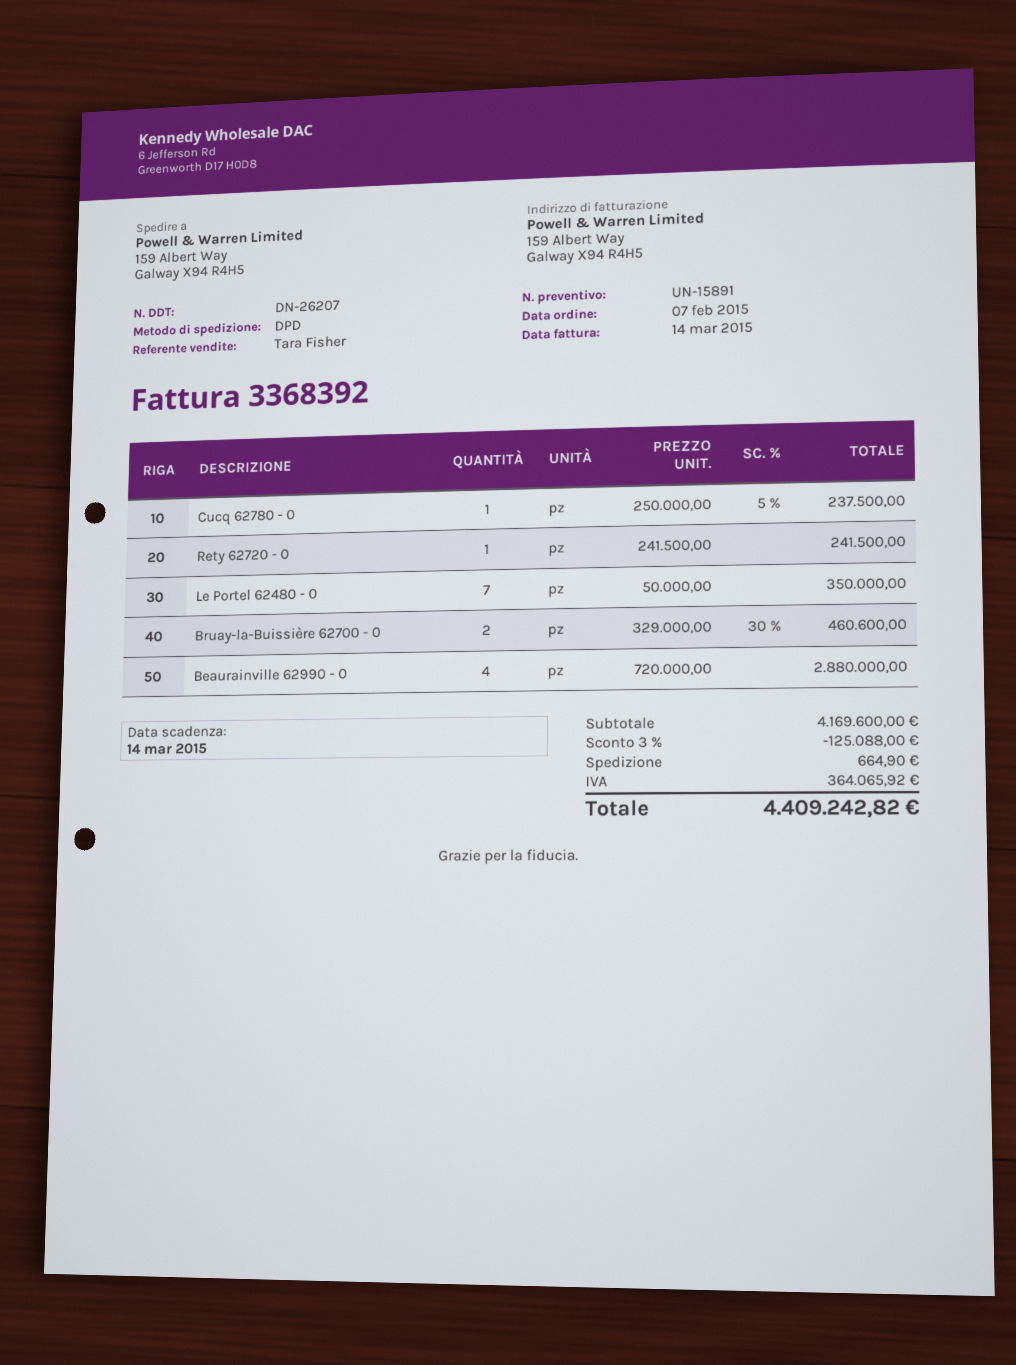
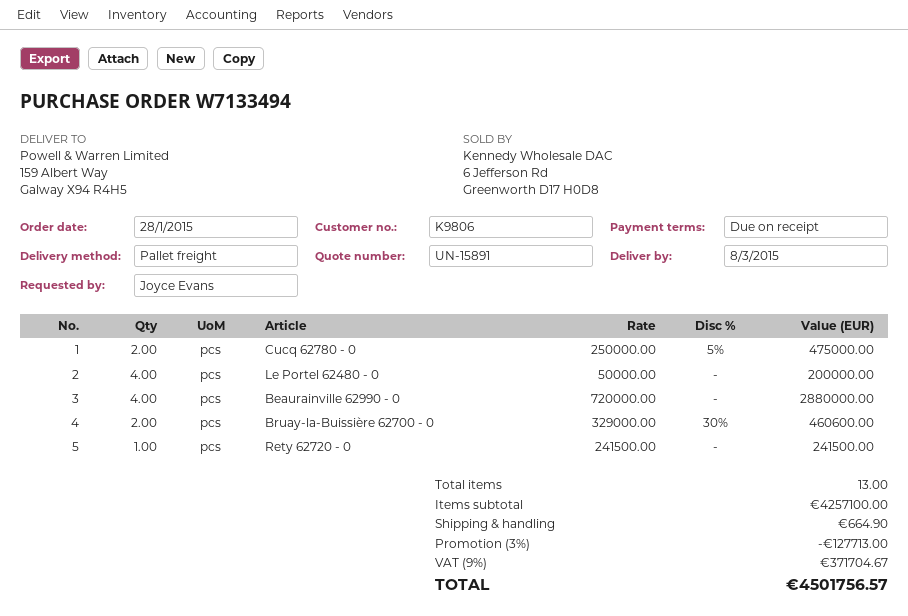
order date: 2015-02-07 -> 2015-01-28
shipping method: DPD -> pallet freight
Cucq 62780 - 0: 1 x 250000.00 - 5% = 237500.00 -> 2 x 250000.00 - 5% = 475000.00
Le Portel 62480 - 0: 7 x 50000.00 = 350000.00 -> 4 x 50000.00 = 200000.00
subtotal: 4169600.00 -> 4257100.00
discount: 3% = 125088.00 -> 3% = 127713.00
tax: 364065.92 -> 371704.67
total: 4409242.82 -> 4501756.57

